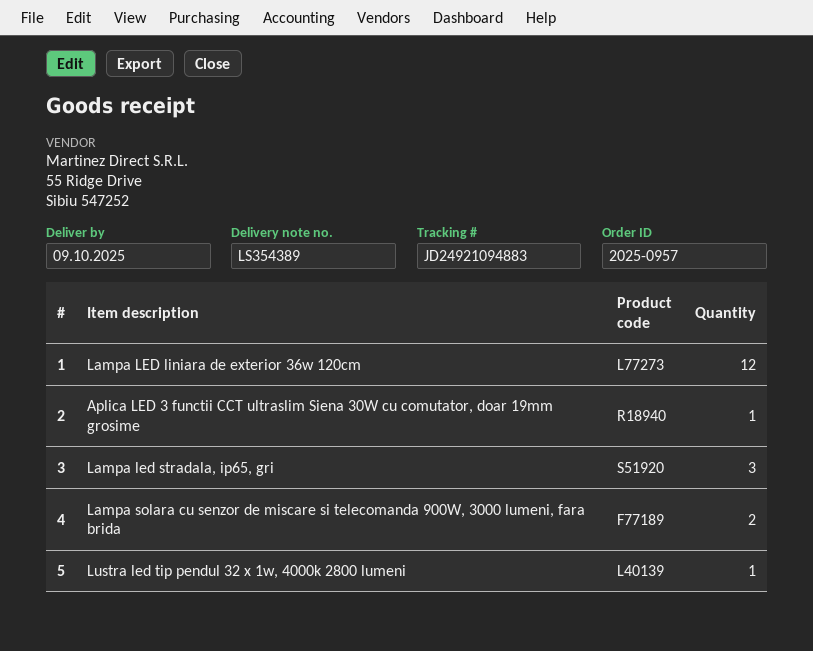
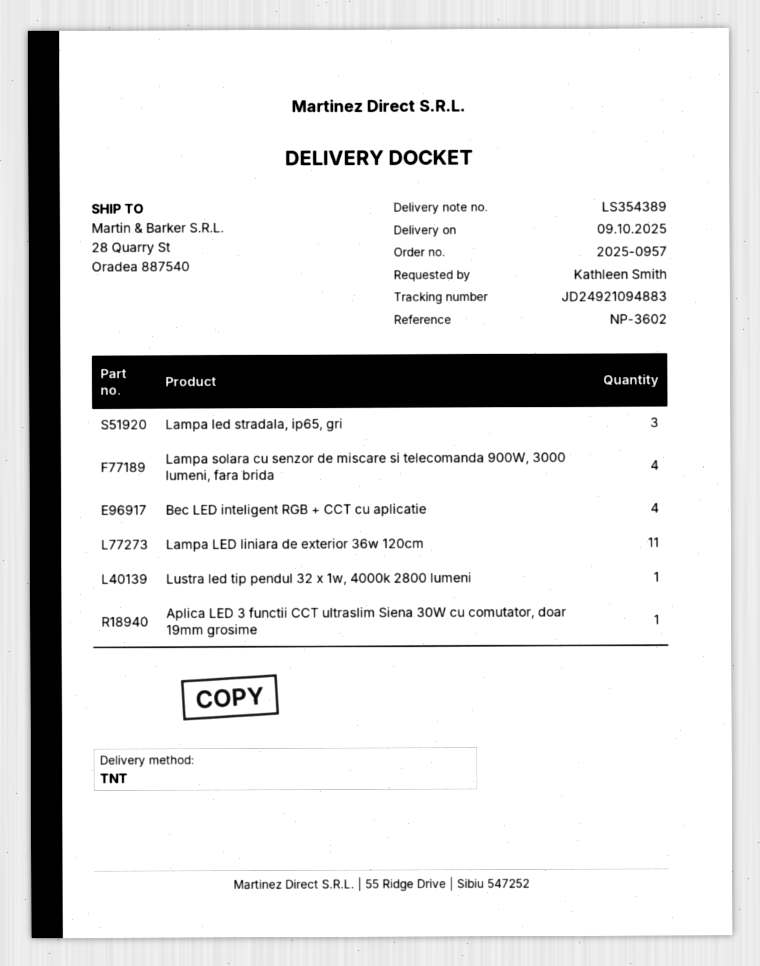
Lampa LED liniara de exterior 36w 120cm: 12 -> 11
Lampa solara cu senzor de miscare si telecomanda 900W, 3000 lumeni, fara brida: 2 -> 4
Bec LED inteligent RGB + CCT cu aplicatie: none -> 4

